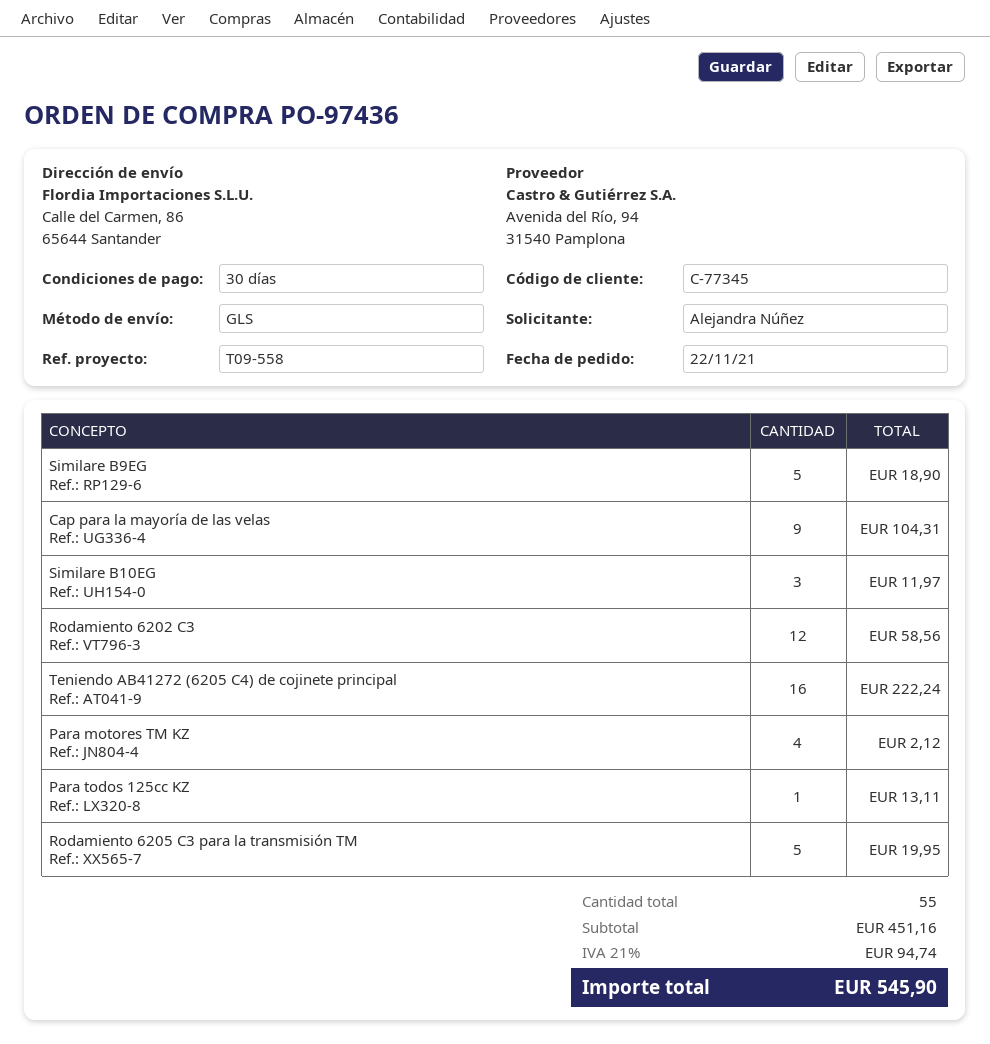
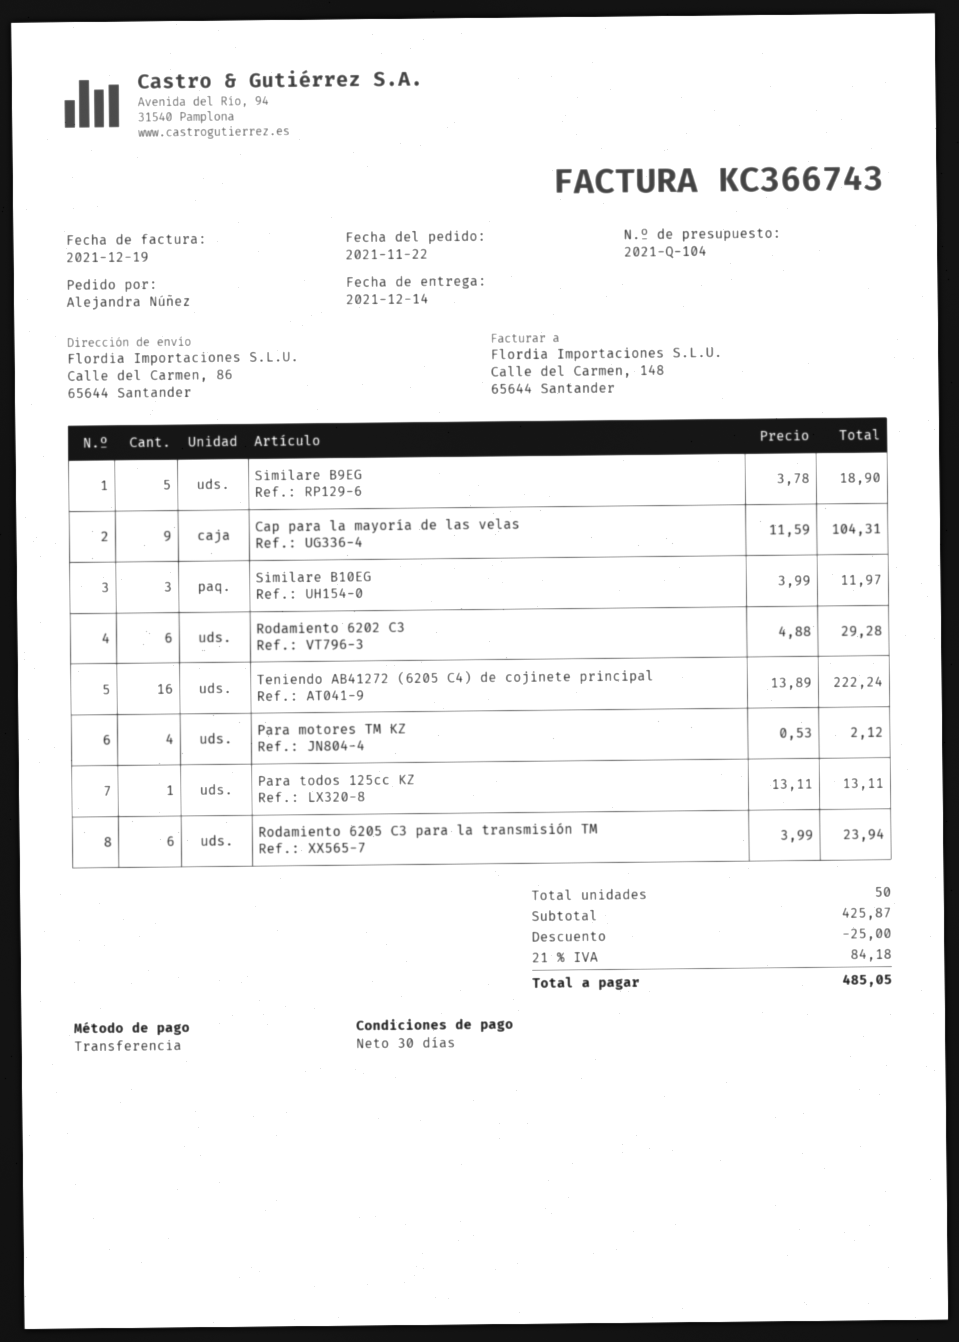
Rodamiento 6202 C3: 12 for 58.56 -> 6 for 29.28
Rodamiento 6205 C3 para la transmisión TM: 5 for 19.95 -> 6 for 23.94
total quantity: 55 -> 50
subtotal: 451.16 -> 425.87
discount: none -> 25.00
tax: 21% = 94.74 -> 21% = 84.18
total: 545.90 -> 485.05

